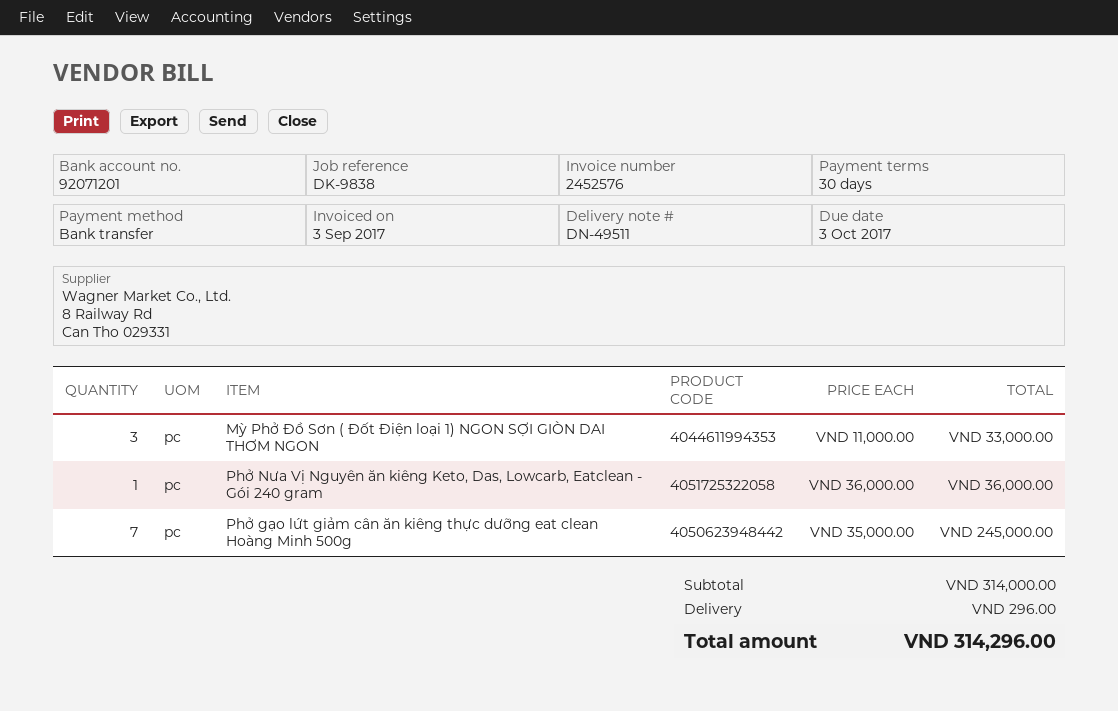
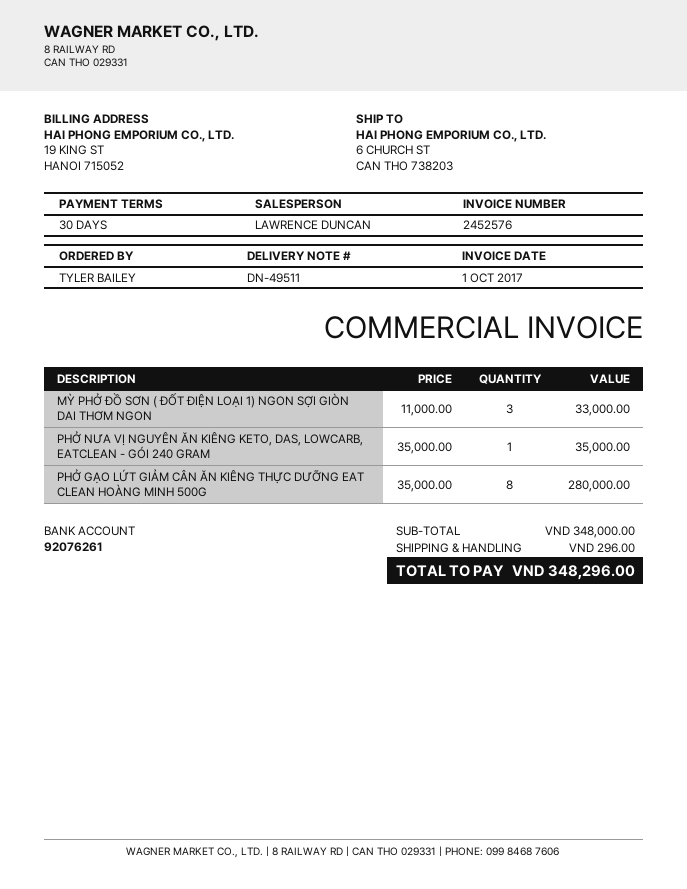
invoice date: 2017-09-03 -> 2017-10-01
bank account: 92071201 -> 92076261
Phở Nưa Vị Nguyên ăn kiêng Keto, Das, Lowcarb, Eatclean - Gói 240 gram: 1 x 36000.00 = 36000.00 -> 1 x 35000.00 = 35000.00
Phở gạo lứt giảm cân ăn kiêng thực dưỡng eat clean Hoàng Minh 500g: 7 x 35000.00 = 245000.00 -> 8 x 35000.00 = 280000.00
subtotal: 314000.00 -> 348000.00
total: 314296.00 -> 348296.00

